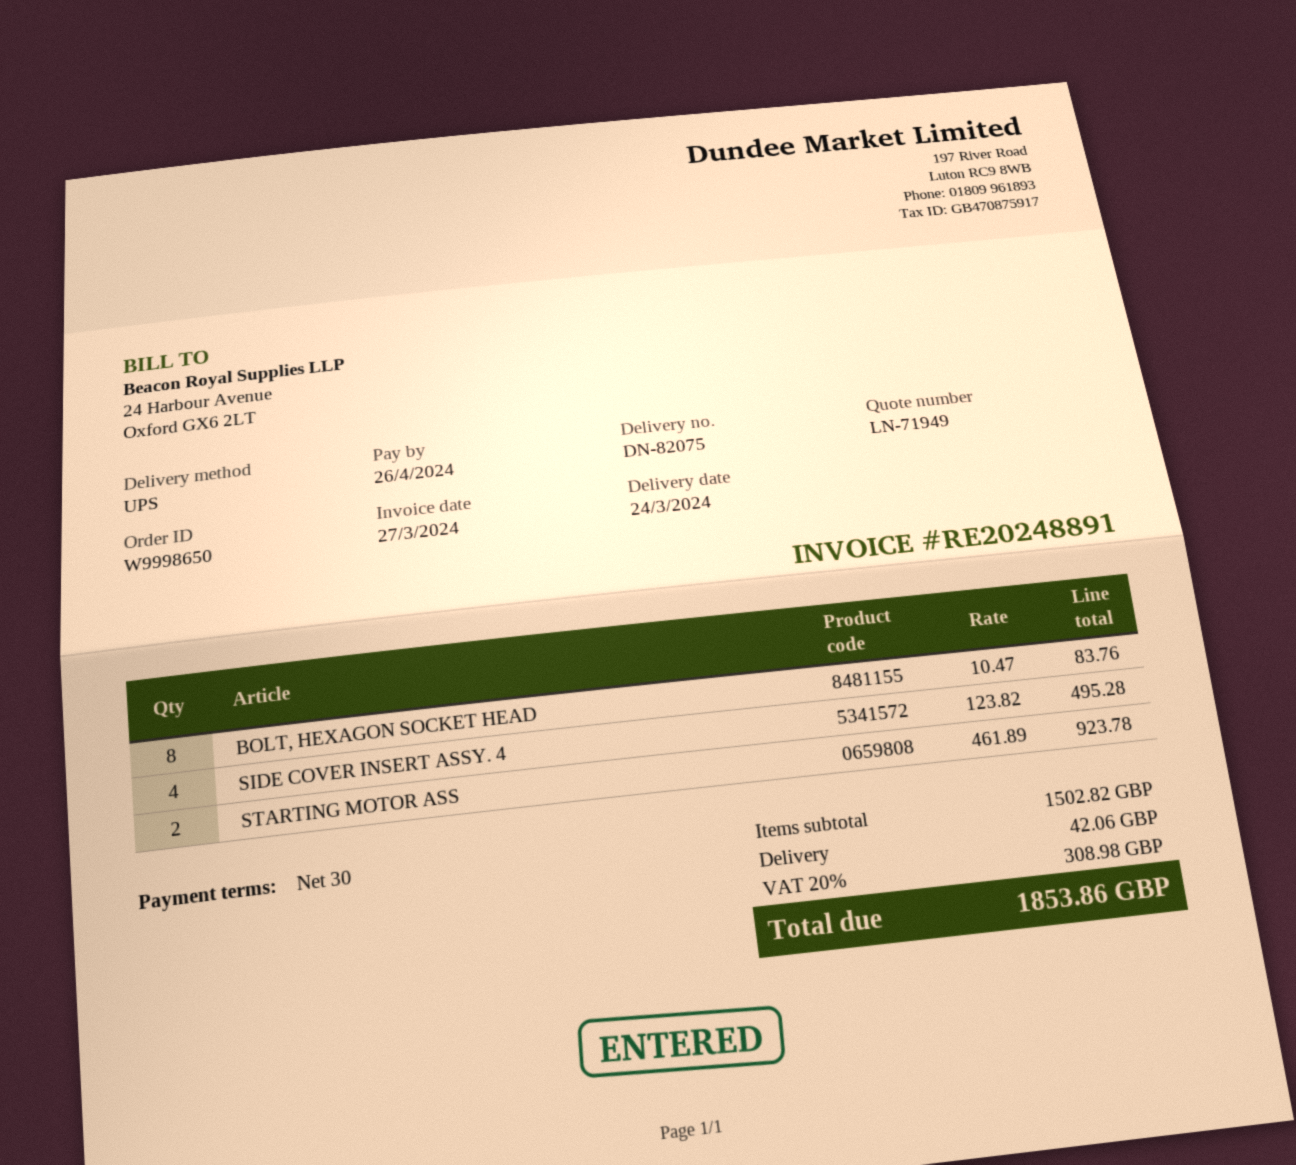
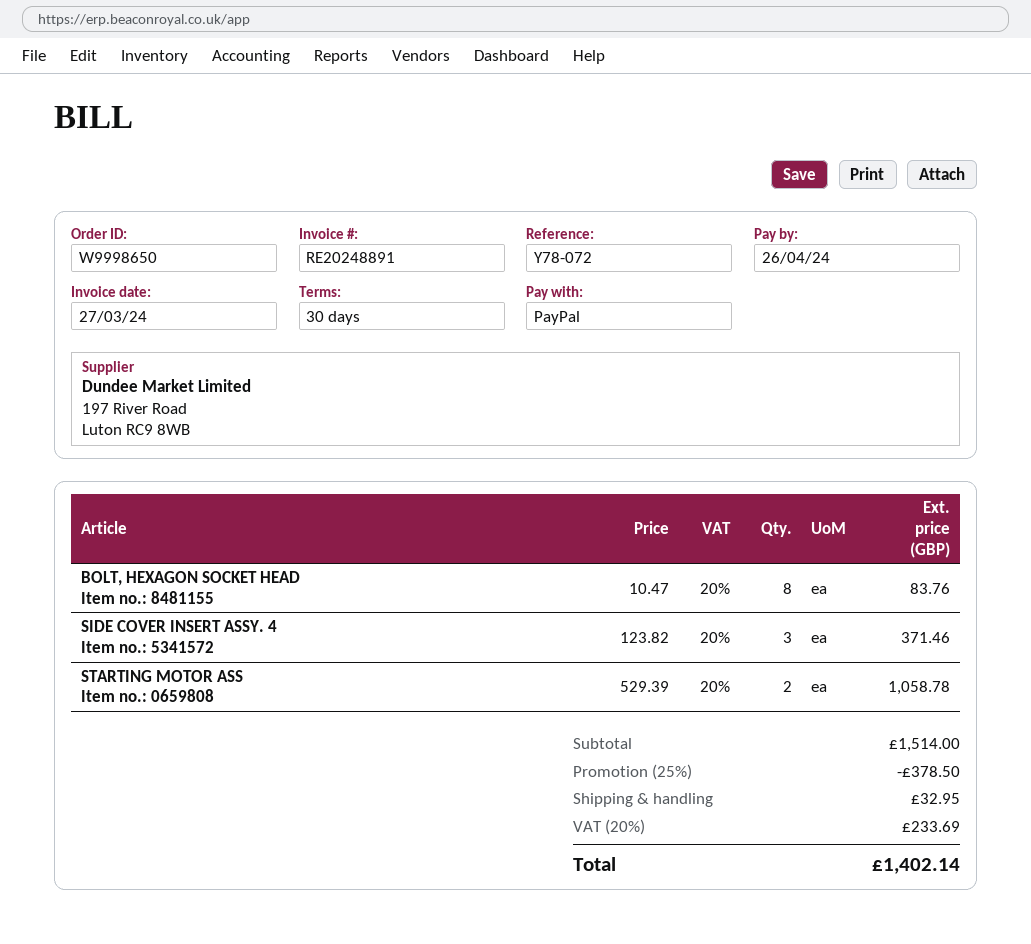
SIDE COVER INSERT ASSY. 4: 4 x 123.82 = 495.28 -> 3 x 123.82 = 371.46
STARTING MOTOR ASS: 2 x 461.89 = 923.78 -> 2 x 529.39 = 1058.78
subtotal: 1502.82 -> 1514.00
discount: none -> 25% = 378.50
shipping: 42.06 -> 32.95
tax: 20% = 308.98 -> 20% = 233.69
total: 1853.86 -> 1402.14

